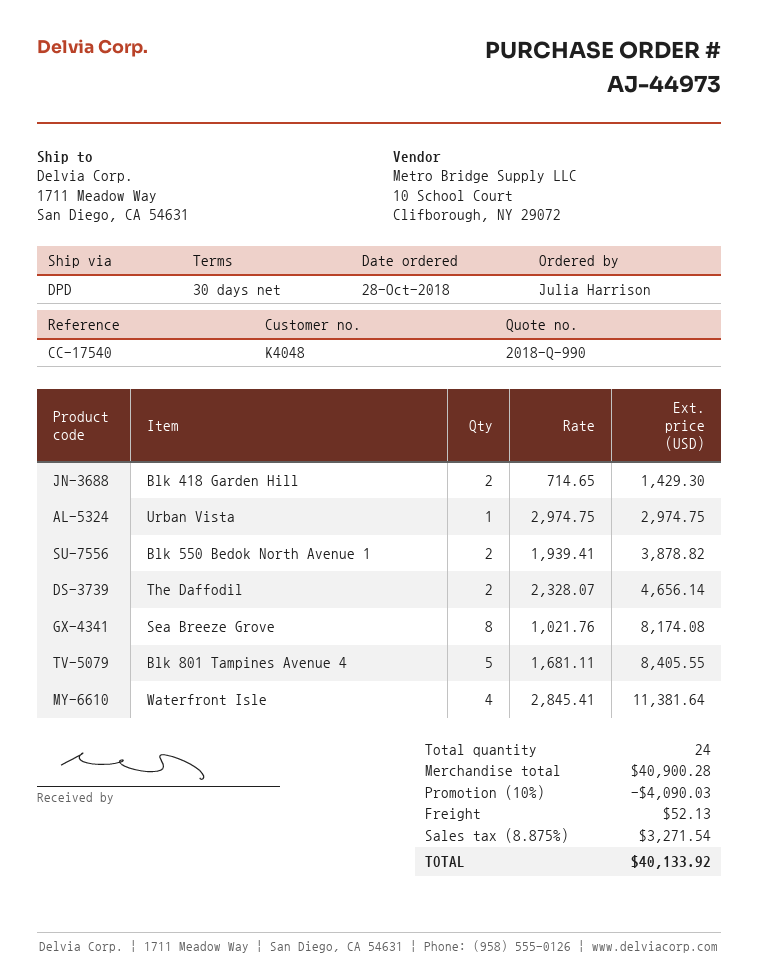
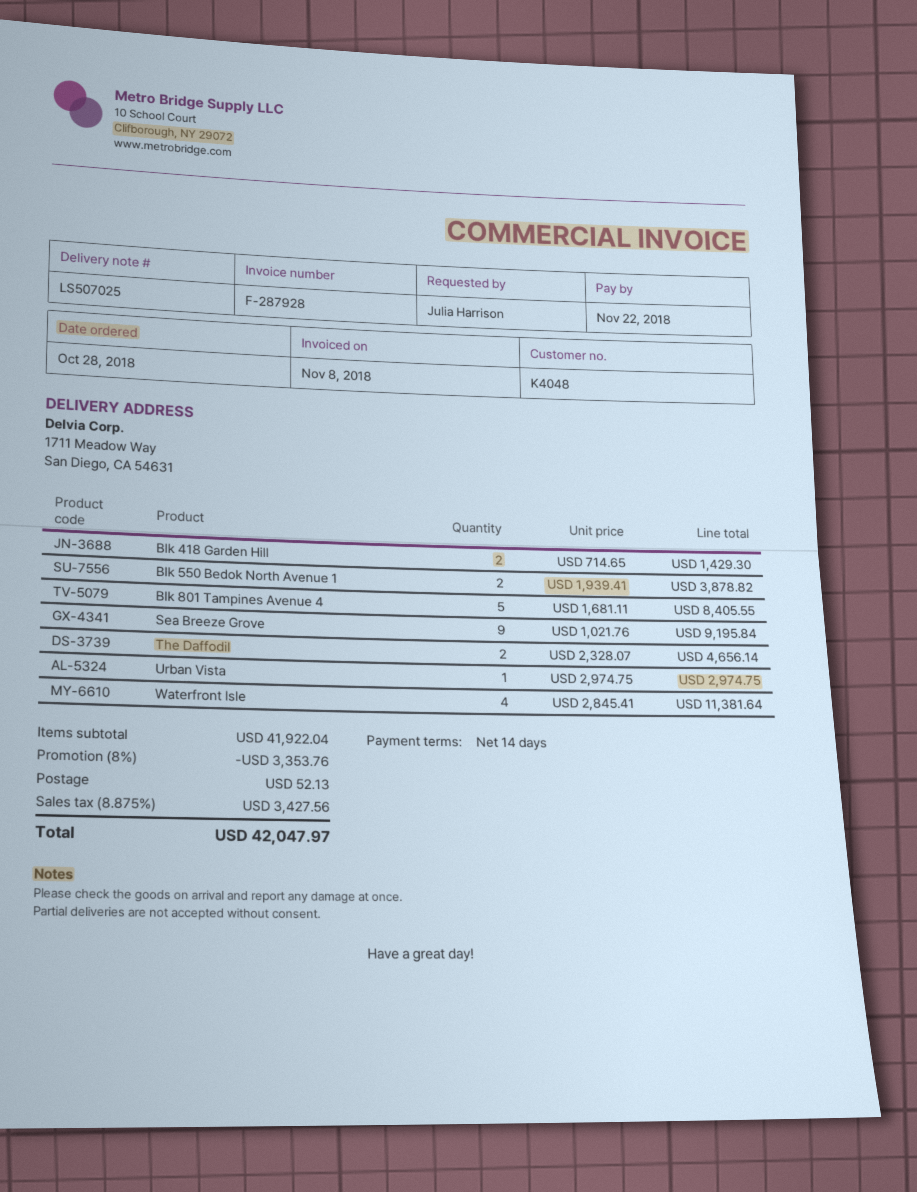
payment terms: 30 days -> 14 days
Sea Breeze Grove: 8 x 1021.76 = 8174.08 -> 9 x 1021.76 = 9195.84
subtotal: 40900.28 -> 41922.04
discount: 10% = 4090.03 -> 8% = 3353.76
tax: 8.875% = 3271.54 -> 8.875% = 3427.56
total: 40133.92 -> 42047.97

